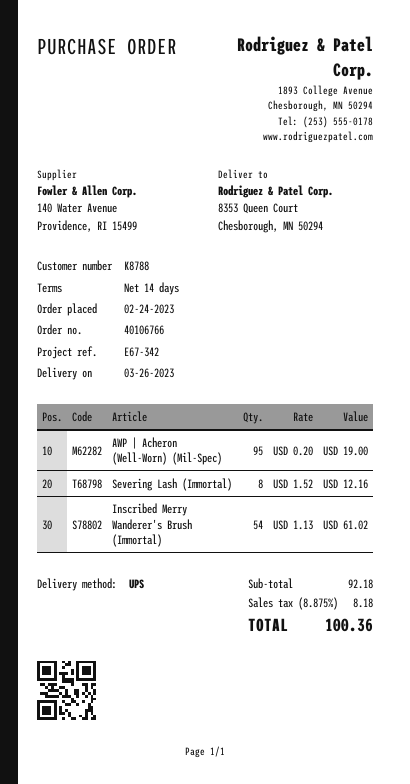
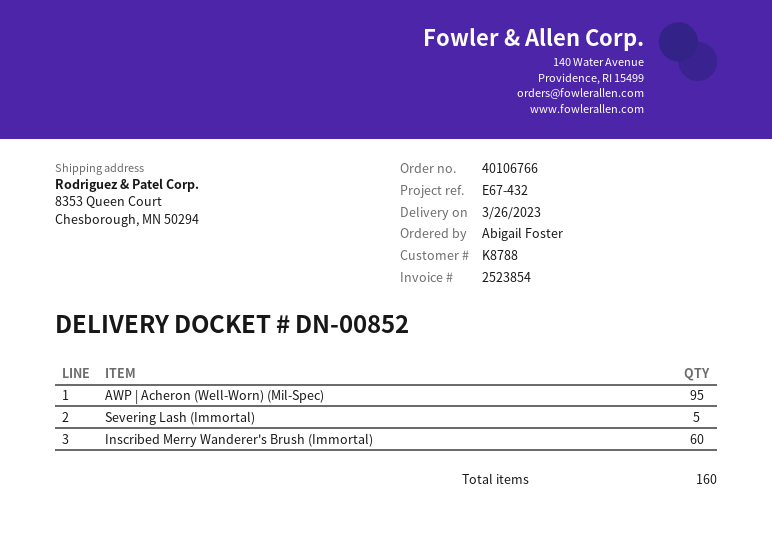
reference: E67-342 -> E67-432
Severing Lash (Immortal): 8 -> 5
Inscribed Merry Wanderer's Brush (Immortal): 54 -> 60

